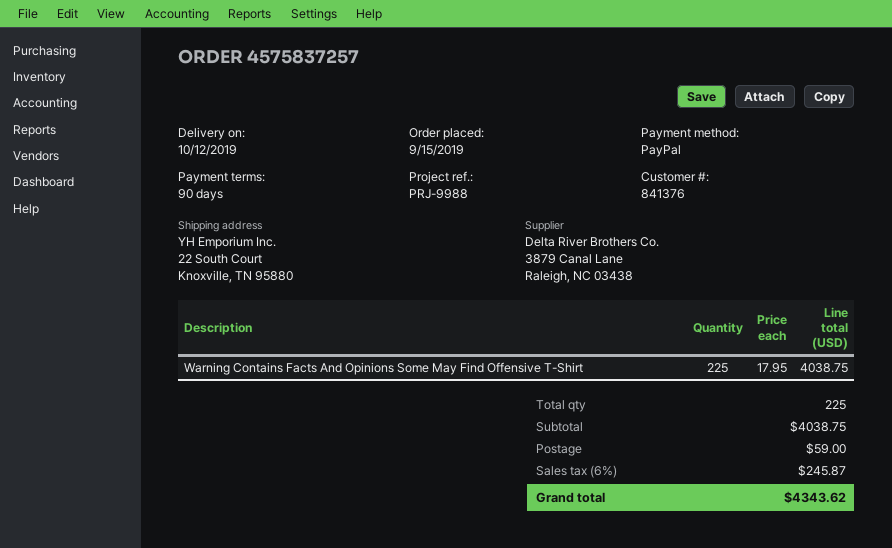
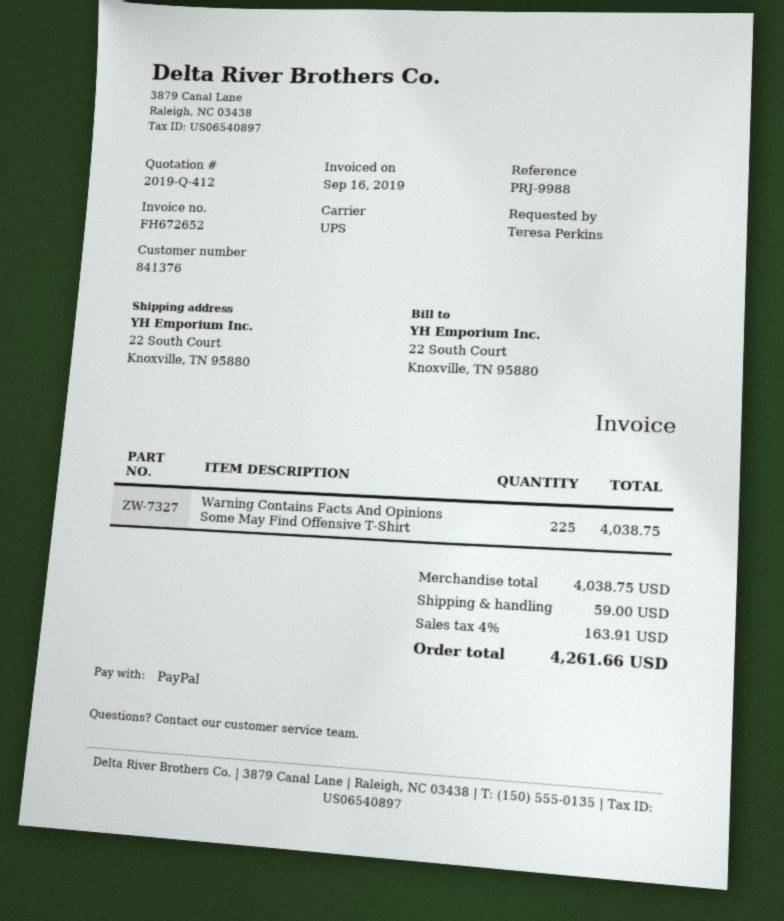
tax: 6% = 245.87 -> 4% = 163.91
total: 4343.62 -> 4261.66

